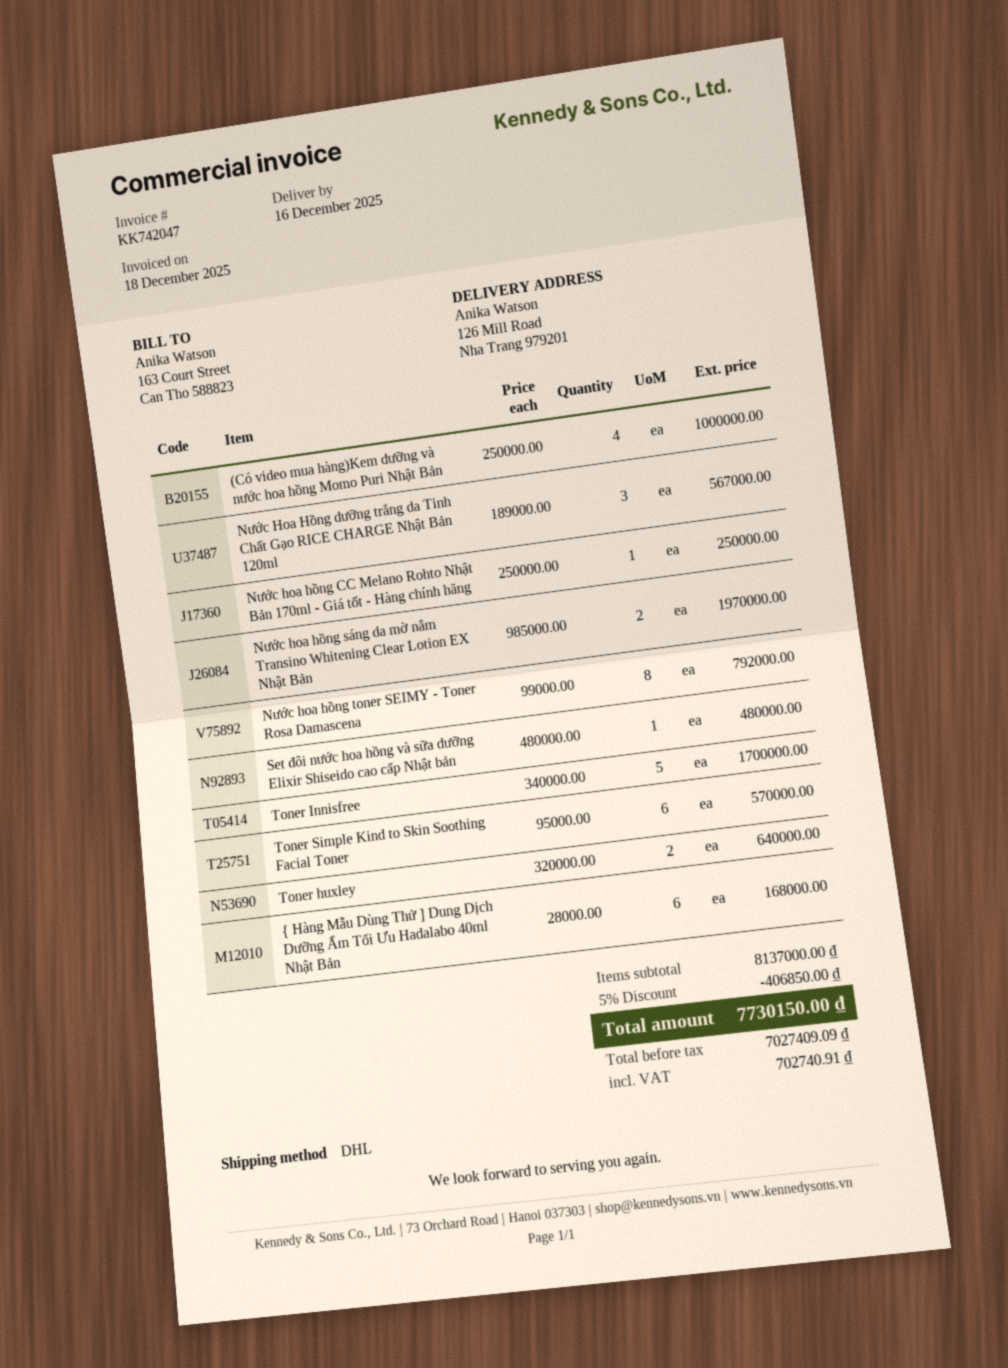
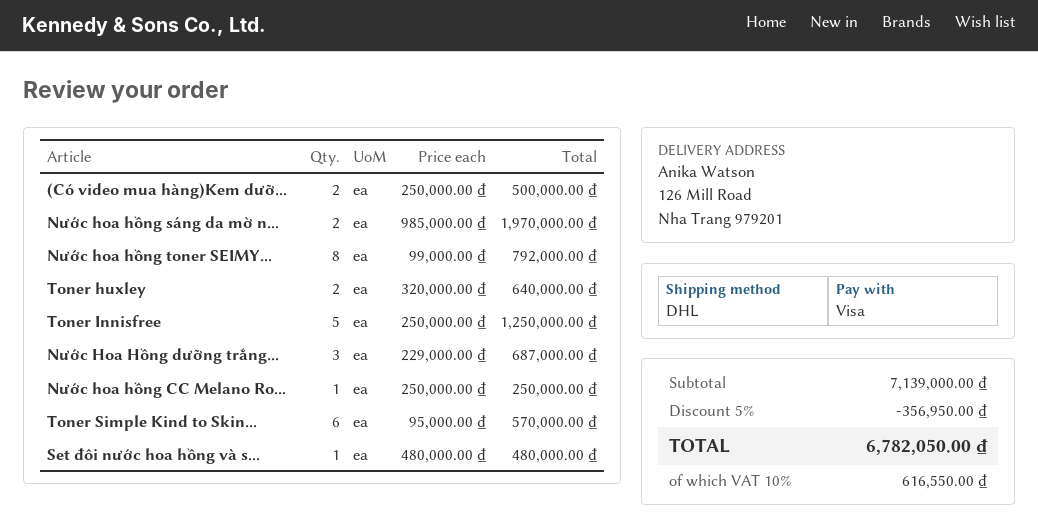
(Có video mua hàng)Kem dưỡng và nước hoa hồng Momo Puri Nhật Bản: 4 x 250000.00 = 1000000.00 -> 2 x 250000.00 = 500000.00
Nước Hoa Hồng dưỡng trắng da Tinh Chất Gạo RICE CHARGE Nhật Bản 120ml: 3 x 189000.00 = 567000.00 -> 3 x 229000.00 = 687000.00
Toner Innisfree: 5 x 340000.00 = 1700000.00 -> 5 x 250000.00 = 1250000.00
{ Hàng Mẫu Dùng Thử ] Dung Dịch Dưỡng Ẩm Tối Ưu Hadalabo 40ml Nhật Bản: 6 x 28000.00 = 168000.00 -> none
subtotal: 8137000.00 -> 7139000.00
discount: 5% = 406850.00 -> 5% = 356950.00
tax: 702740.91 -> 616550.00
total: 7730150.00 -> 6782050.00

